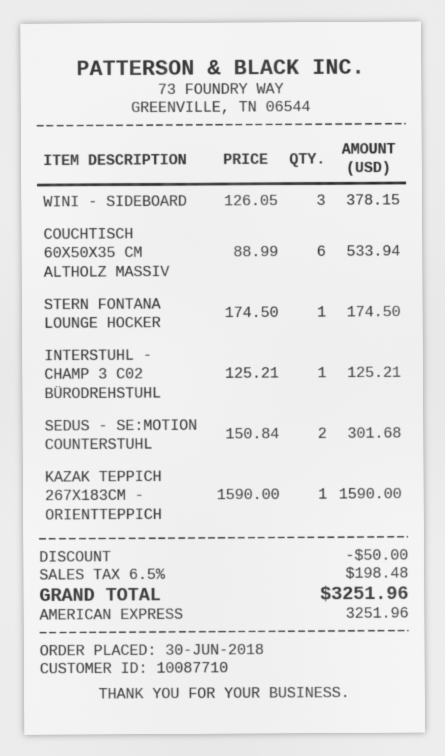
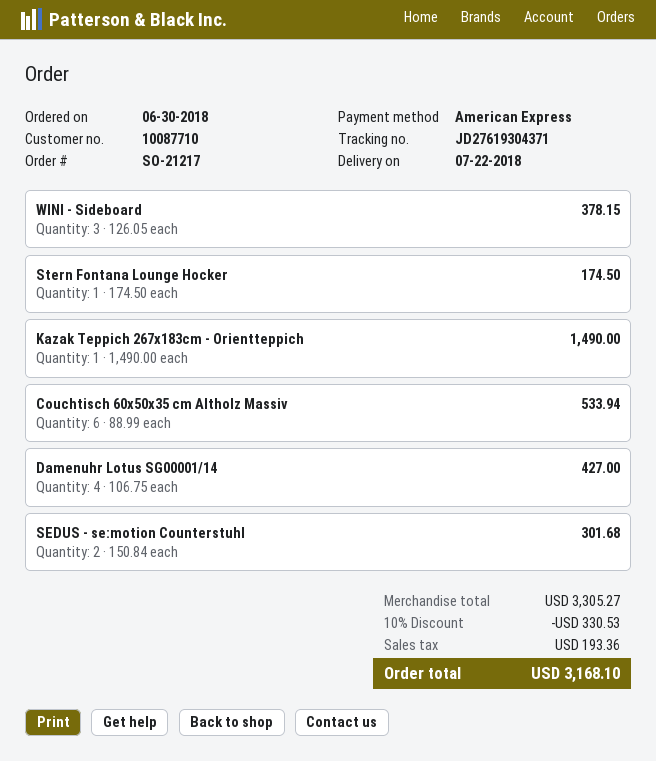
INTERSTUHL - CHAMP 3 C02 BÜRODREHSTUHL: 1 x 125.21 = 125.21 -> none
KAZAK TEPPICH 267X183CM - ORIENTTEPPICH: 1 x 1590.00 = 1590.00 -> 1 x 1490.00 = 1490.00
Damenuhr Lotus SG00001/14: none -> 4 x 106.75 = 427.00
discount: 50.00 -> 330.53
tax: 198.48 -> 193.36
total: 3251.96 -> 3168.10

